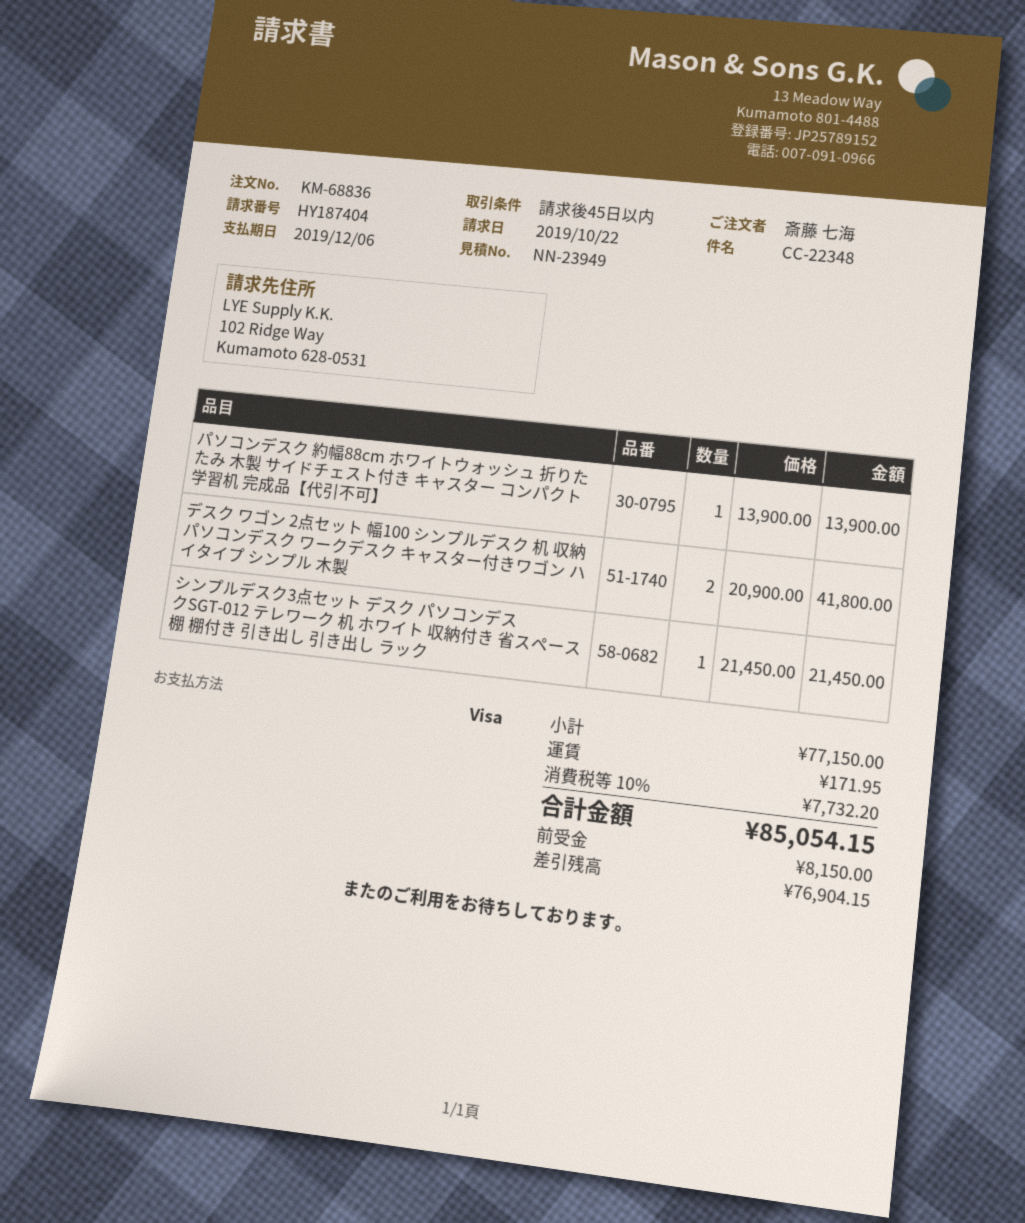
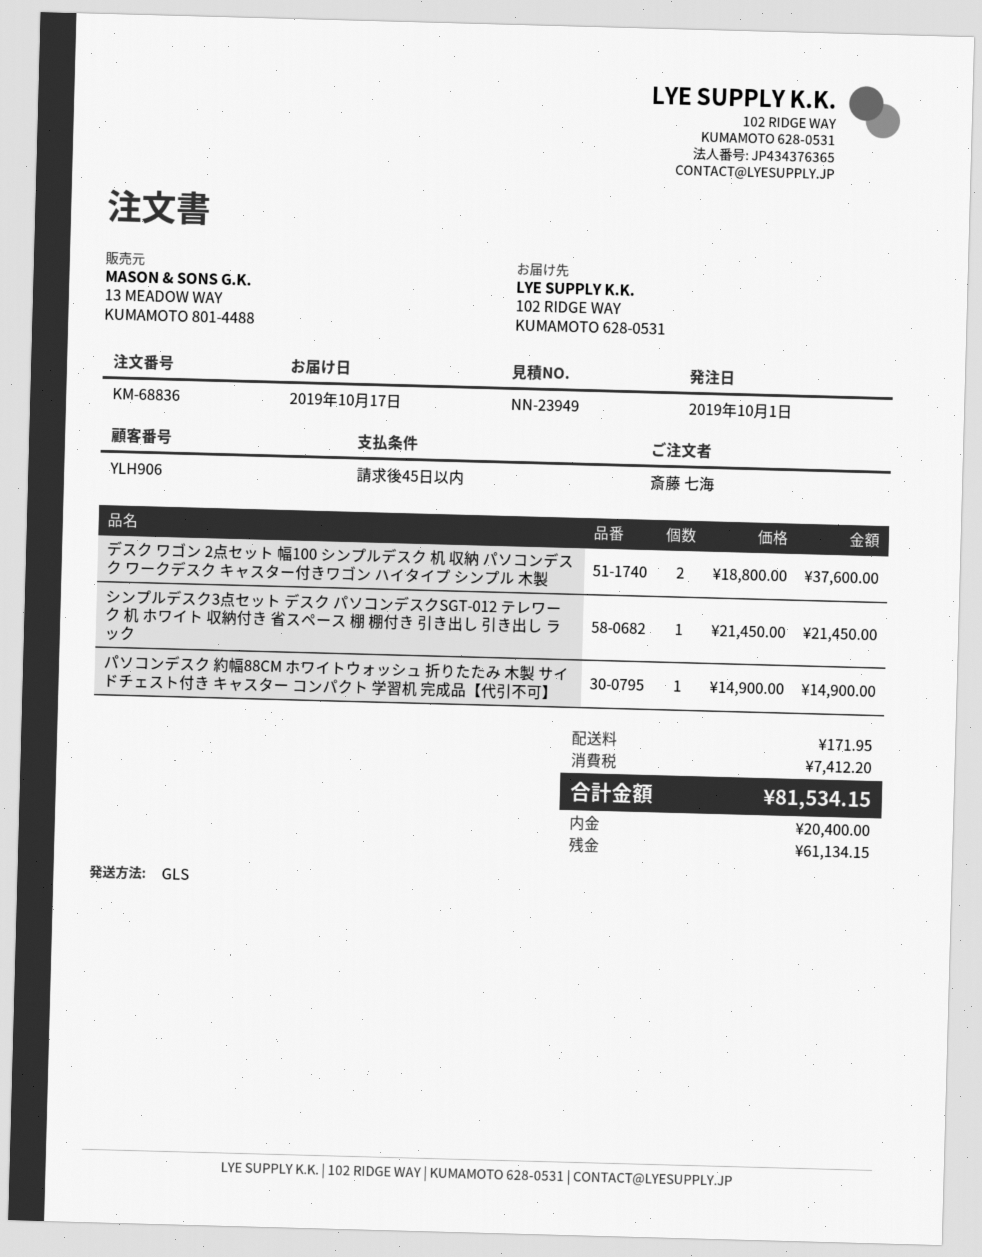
パソコンデスク 約幅88cm ホワイトウォッシュ 折りたたみ 木製 サイドチェスト付き キャスター コンパクト 学習机 完成品【代引不可】: 1 x 13900.00 = 13900.00 -> 1 x 14900.00 = 14900.00
デスク ワゴン 2点セット 幅100 シンプルデスク 机 収納 パソコンデスク ワークデスク キャスター付きワゴン ハイタイプ シンプル 木製: 2 x 20900.00 = 41800.00 -> 2 x 18800.00 = 37600.00
tax: 7732.20 -> 7412.20
total: 85054.15 -> 81534.15
deposit: 8150.00 -> 20400.00
balance: 76904.15 -> 61134.15

